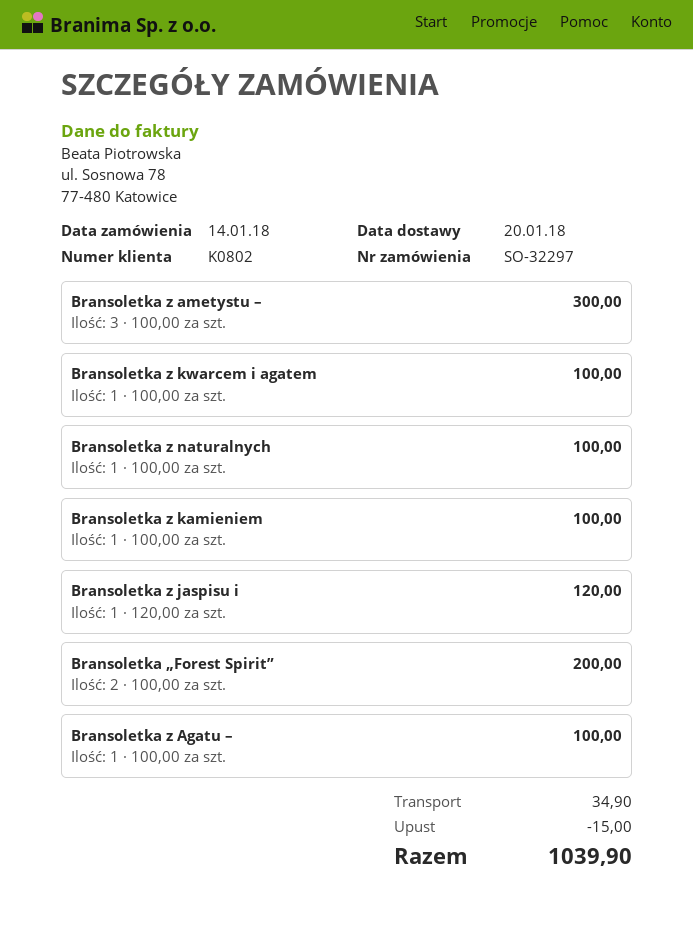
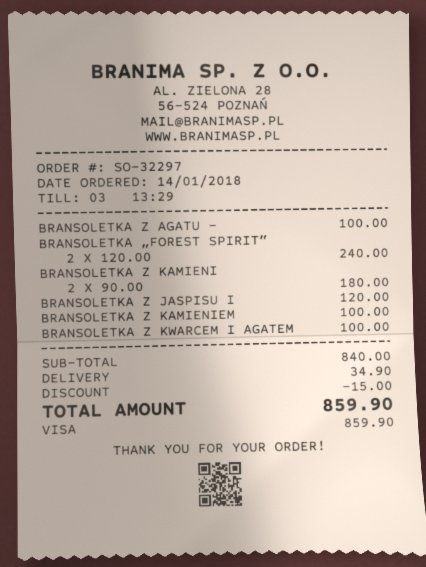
Bransoletka z ametystu –: 3 x 100.00 = 300.00 -> none
Bransoletka z naturalnych: 1 x 100.00 = 100.00 -> none
Bransoletka „Forest Spirit”: 2 x 100.00 = 200.00 -> 2 x 120.00 = 240.00
BRANSOLETKA Z KAMIENI: none -> 2 x 90.00 = 180.00
total: 1039.90 -> 859.90

